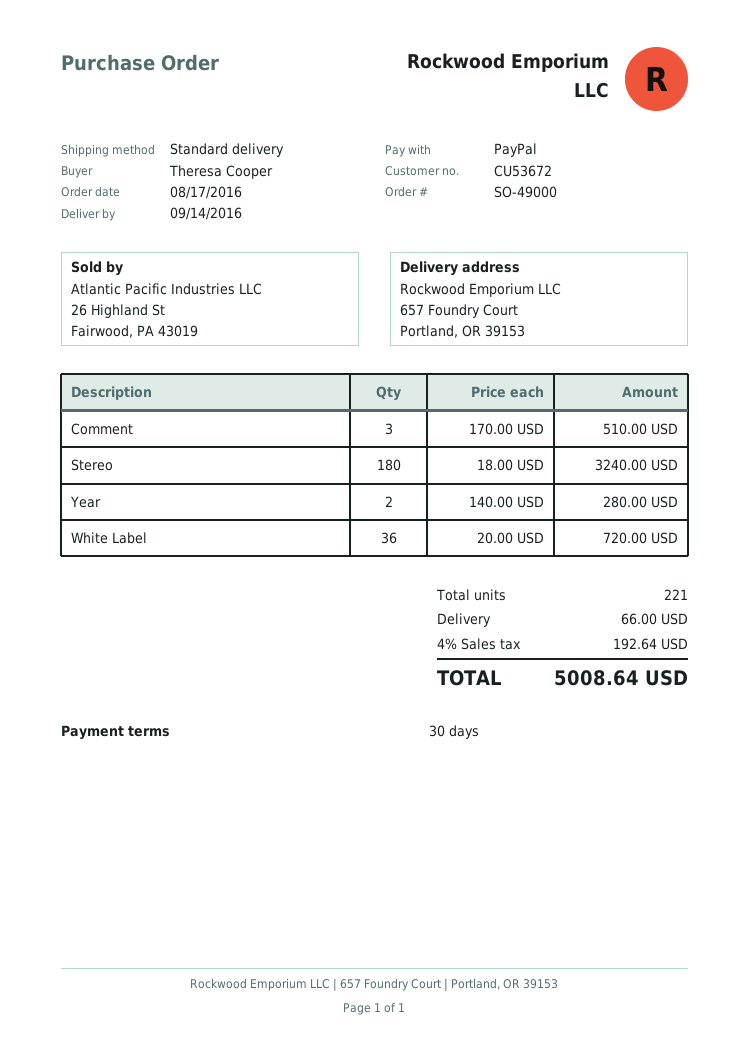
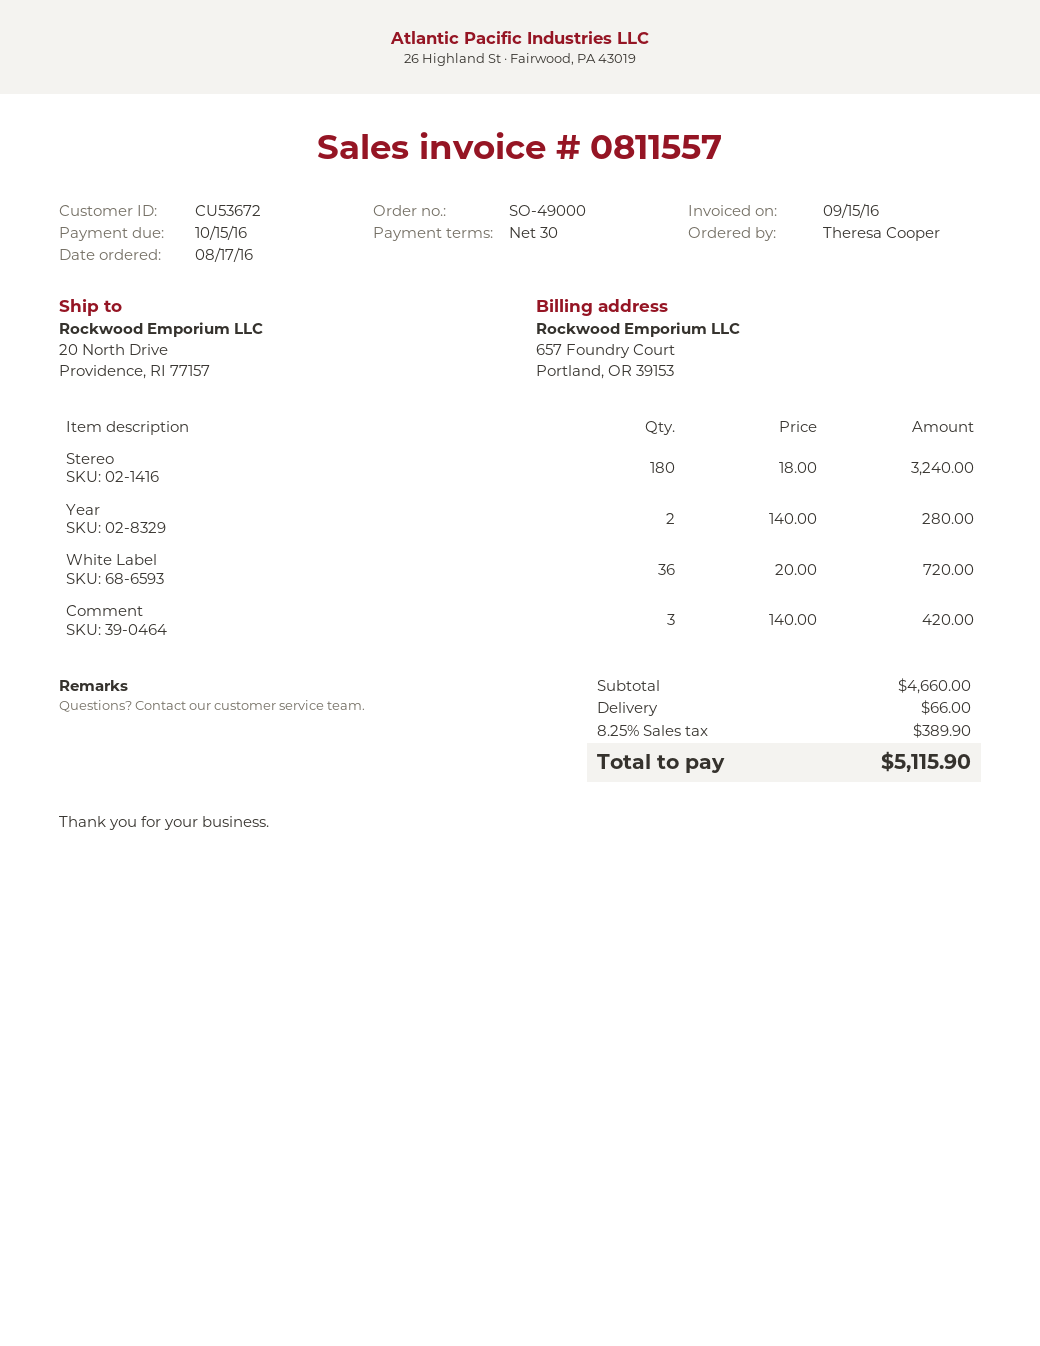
ship to: 657 Foundry Court, Portland, OR 39153 -> 20 North Drive, Providence, RI 77157
Comment: 3 x 170.00 = 510.00 -> 3 x 140.00 = 420.00
tax: 4% = 192.64 -> 8.25% = 389.90
total: 5008.64 -> 5115.90

